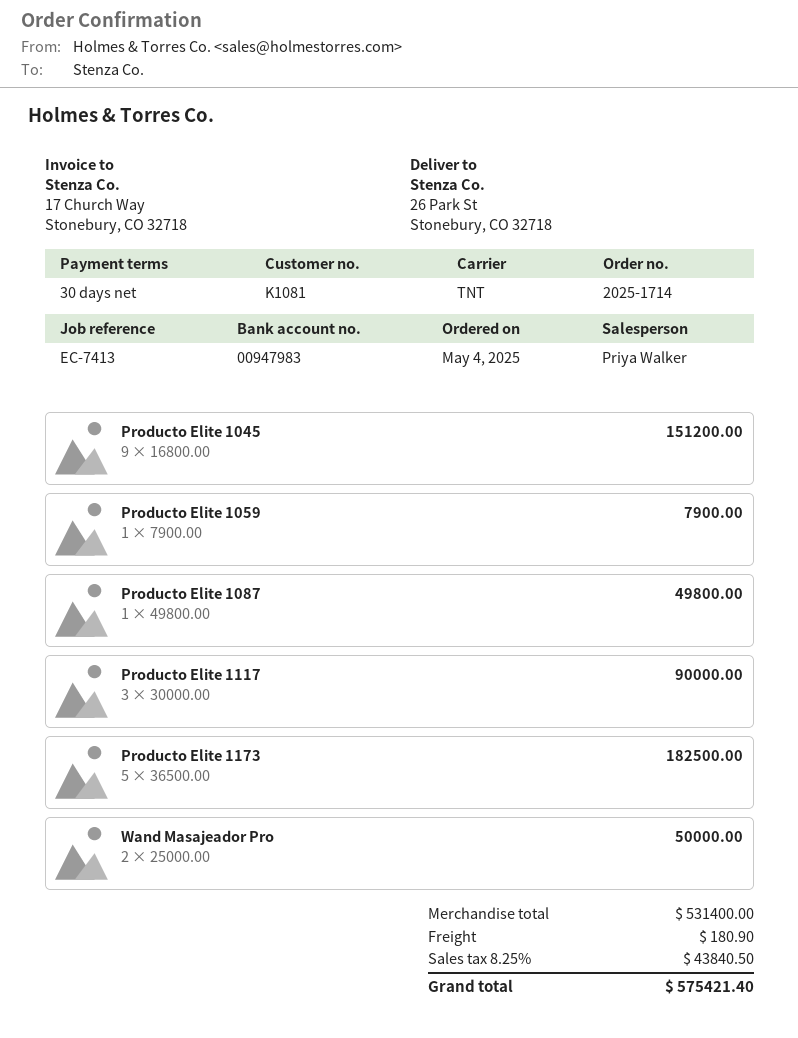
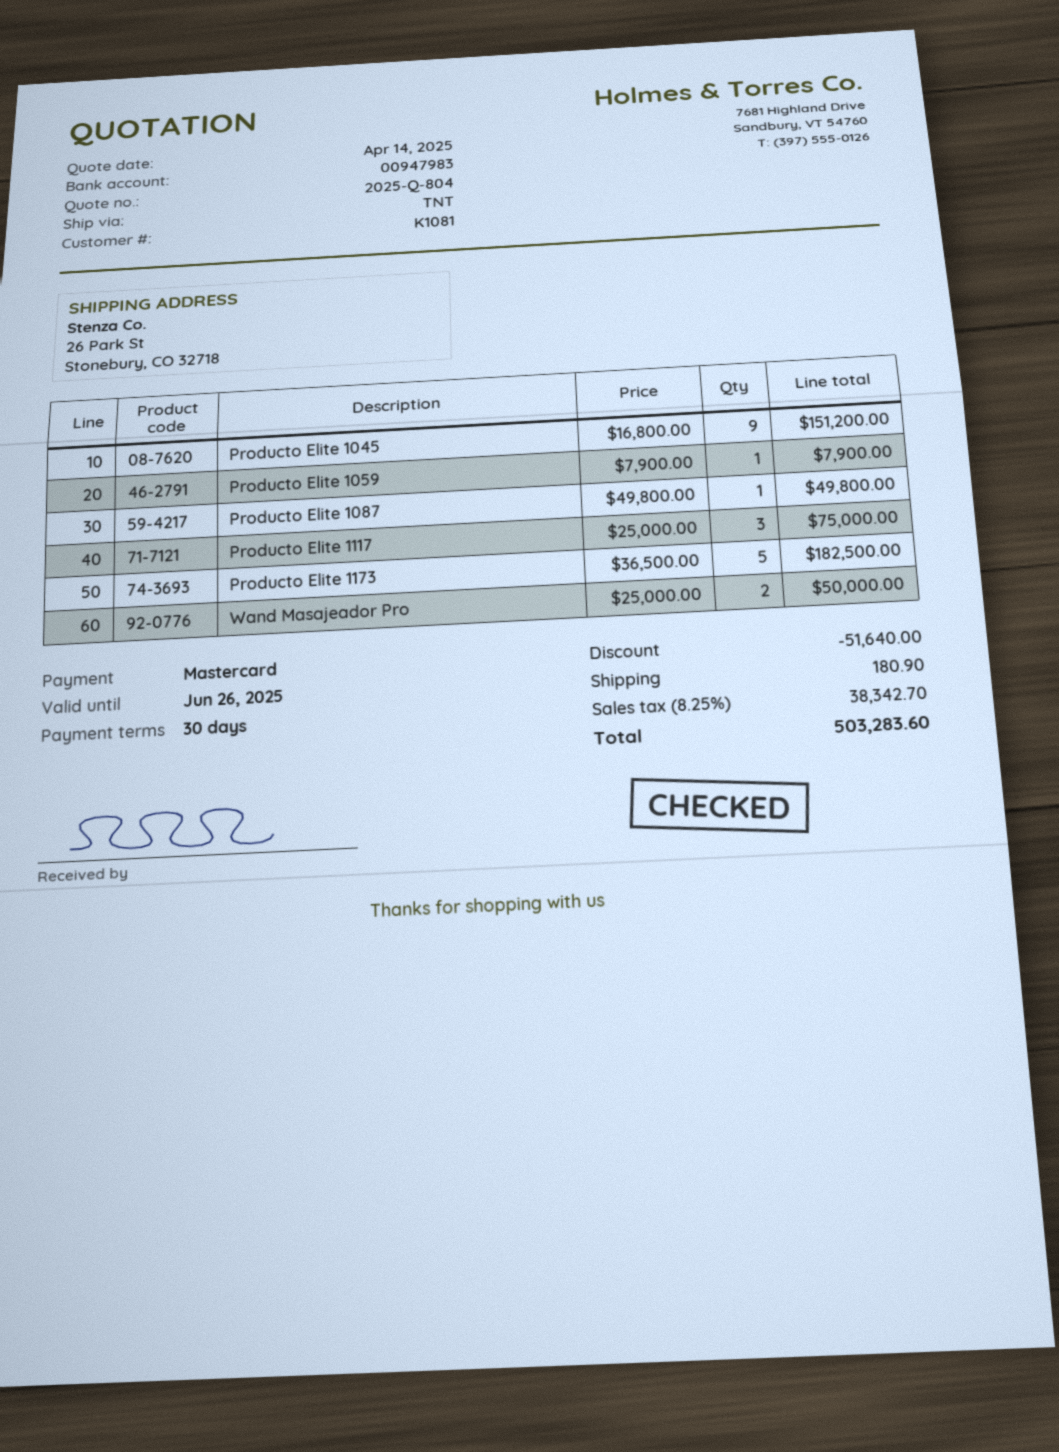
Producto Elite 1117: 3 x 30000.00 = 90000.00 -> 3 x 25000.00 = 75000.00
discount: none -> 51640.00
tax: 8.25% = 43840.50 -> 8.25% = 38342.70
total: 575421.40 -> 503283.60

